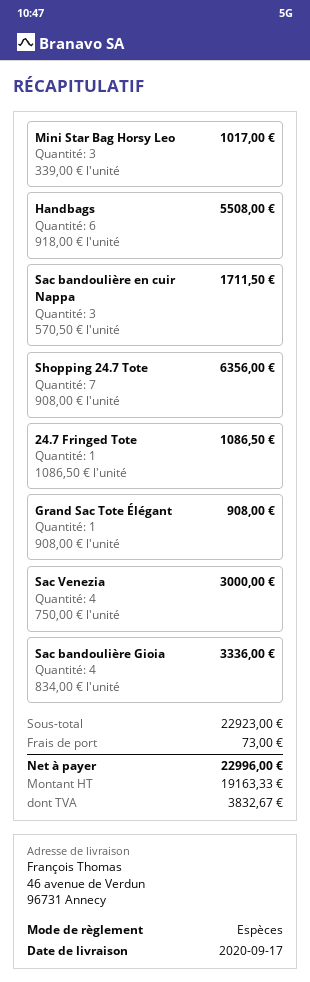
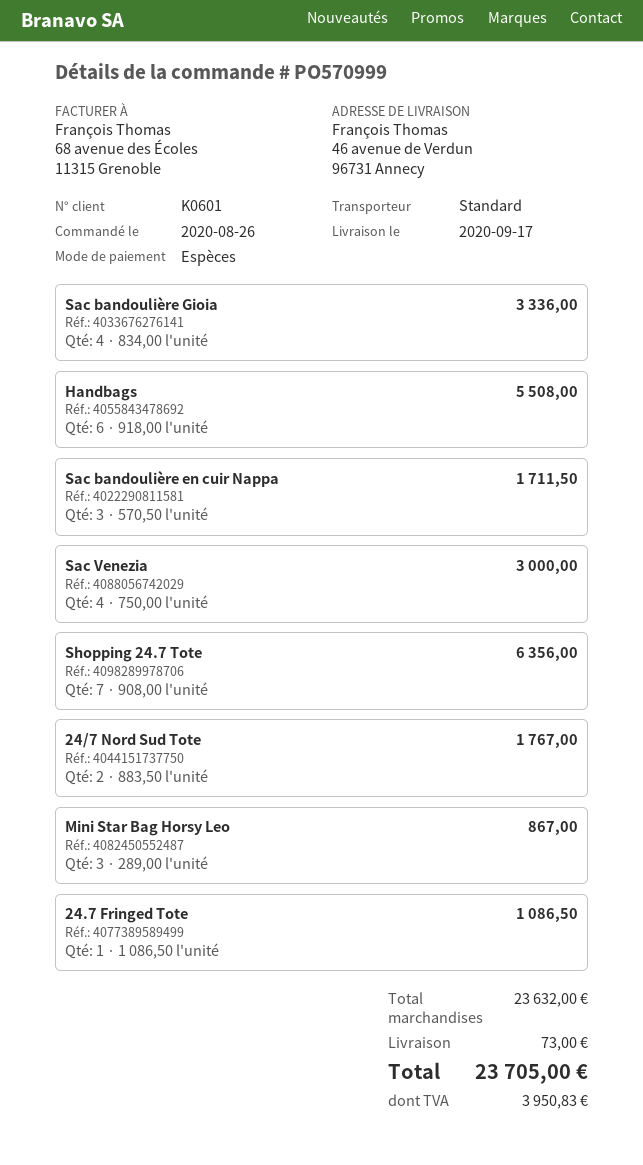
Mini Star Bag Horsy Leo: 3 x 339.00 = 1017.00 -> 3 x 289.00 = 867.00
Grand Sac Tote Élégant: 1 x 908.00 = 908.00 -> none
24/7 Nord Sud Tote: none -> 2 x 883.50 = 1767.00
subtotal: 22923.00 -> 23632.00
tax: 3832.67 -> 3950.83
total: 22996.00 -> 23705.00

